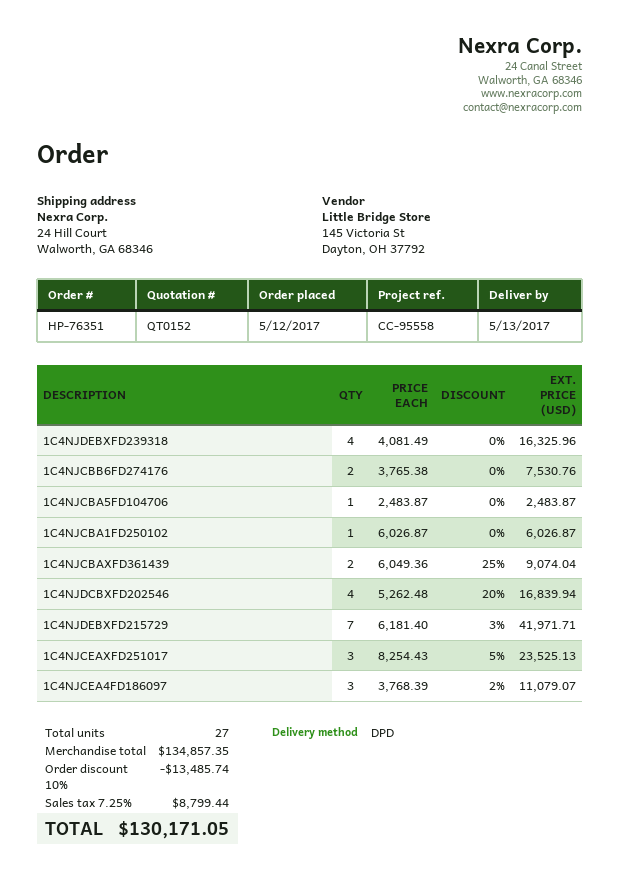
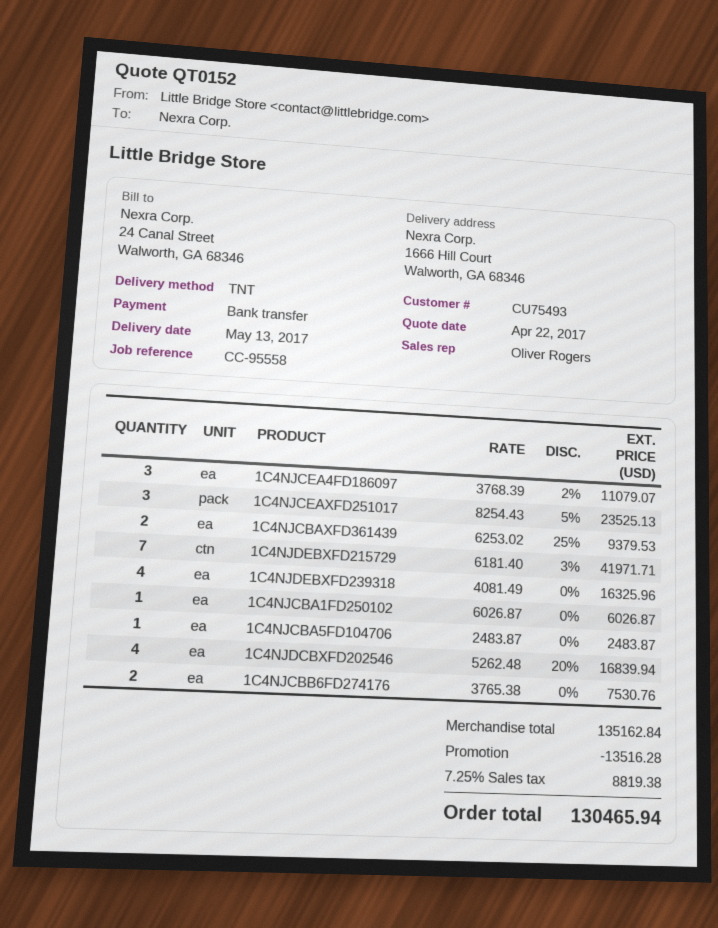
shipping method: DPD -> TNT
ship to: 24 Hill Court, Walworth, GA 68346 -> 1666 Hill Court, Walworth, GA 68346
1C4NJCBAXFD361439: 2 x 6049.36 - 25% = 9074.04 -> 2 x 6253.02 - 25% = 9379.53
subtotal: 134857.35 -> 135162.84
discount: 13485.74 -> 13516.28
tax: 7.25% = 8799.44 -> 7.25% = 8819.38
total: 130171.05 -> 130465.94

